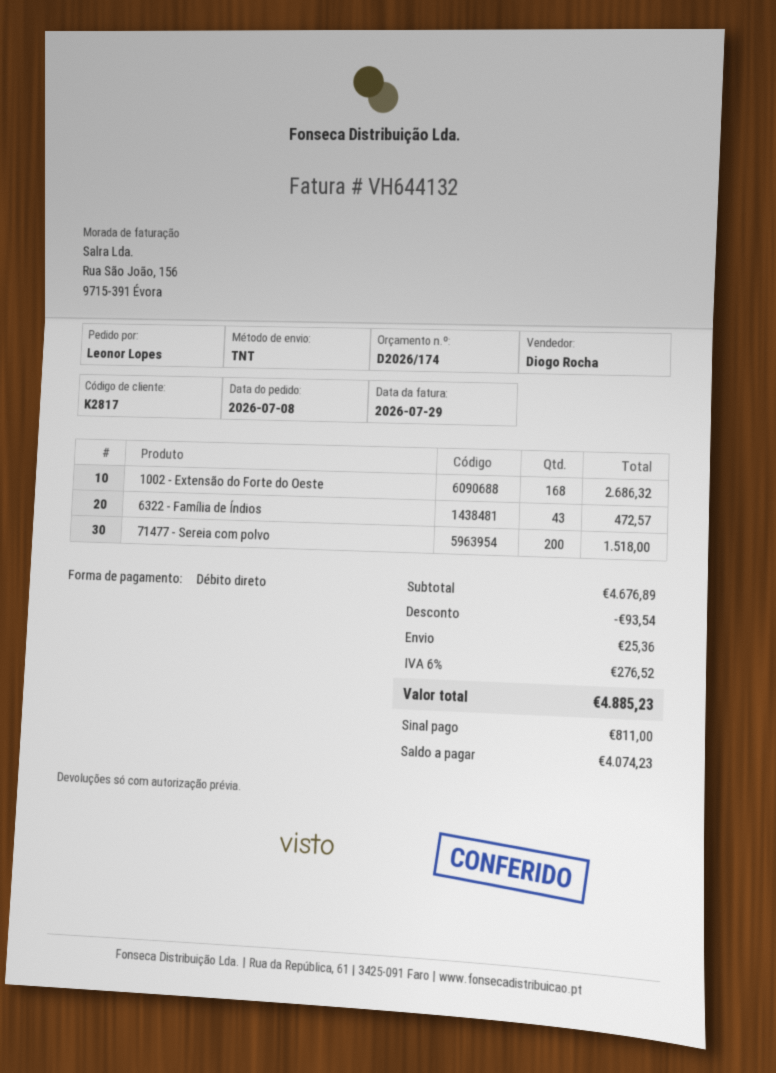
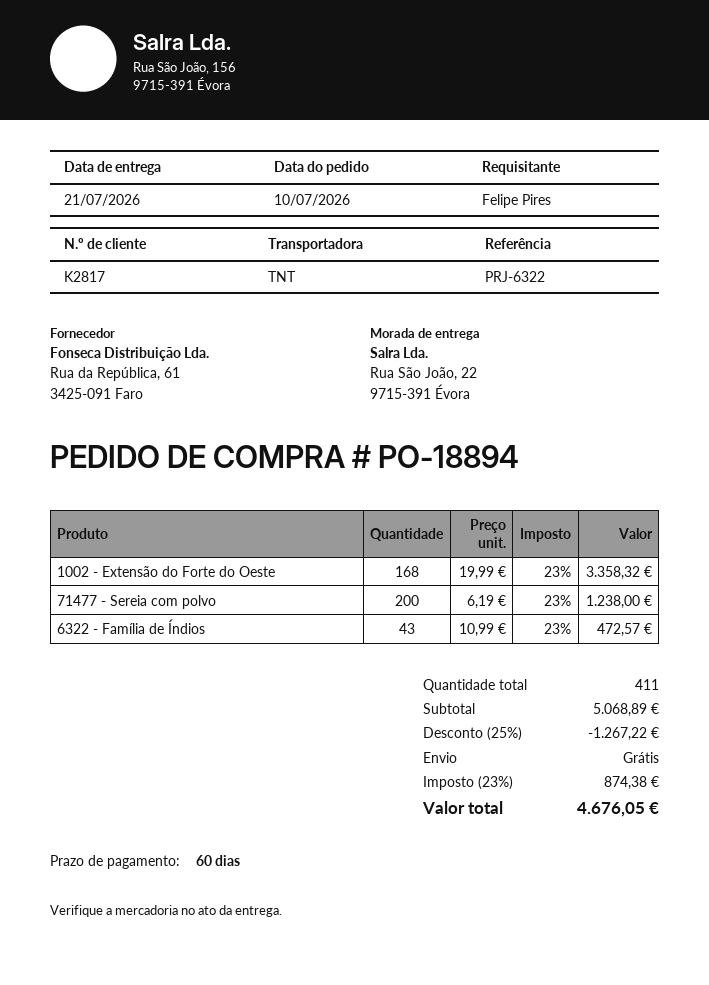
order date: 2026-07-08 -> 2026-07-10
ordered by: Leonor Lopes -> Felipe Pires
1002 - Extensão do Forte do Oeste: 168 for 2686.32 -> 168 for 3358.32
71477 - Sereia com polvo: 200 for 1518.00 -> 200 for 1238.00
subtotal: 4676.89 -> 5068.89
discount: 93.54 -> 1267.22
shipping: 25.36 -> 0.00
tax: 6% = 276.52 -> 23% = 874.38
total: 4885.23 -> 4676.05

